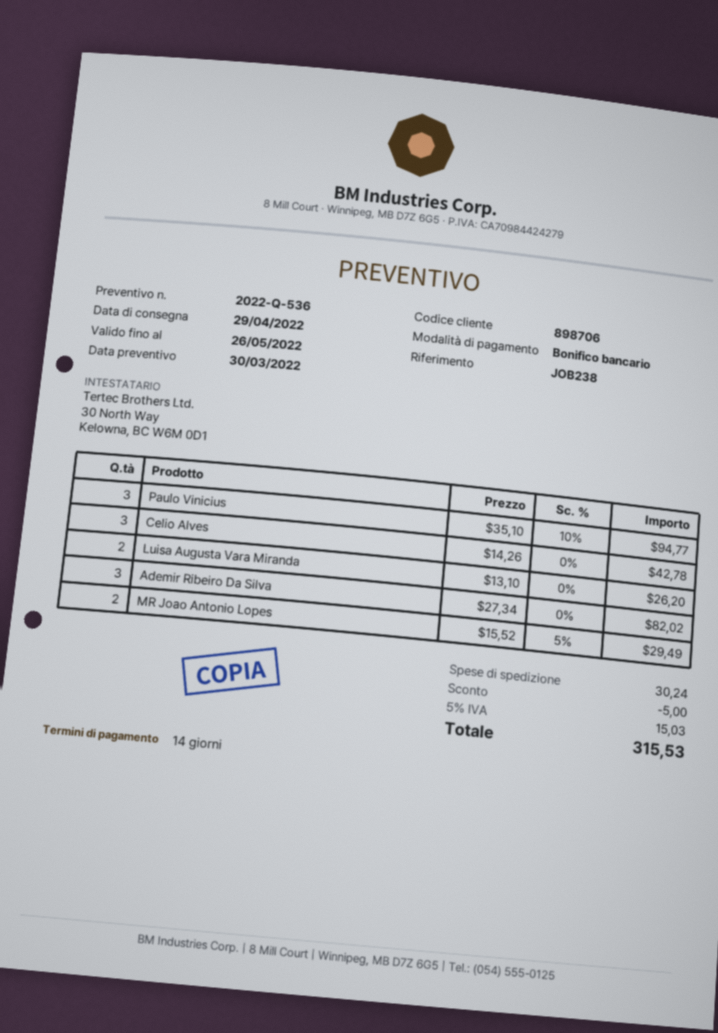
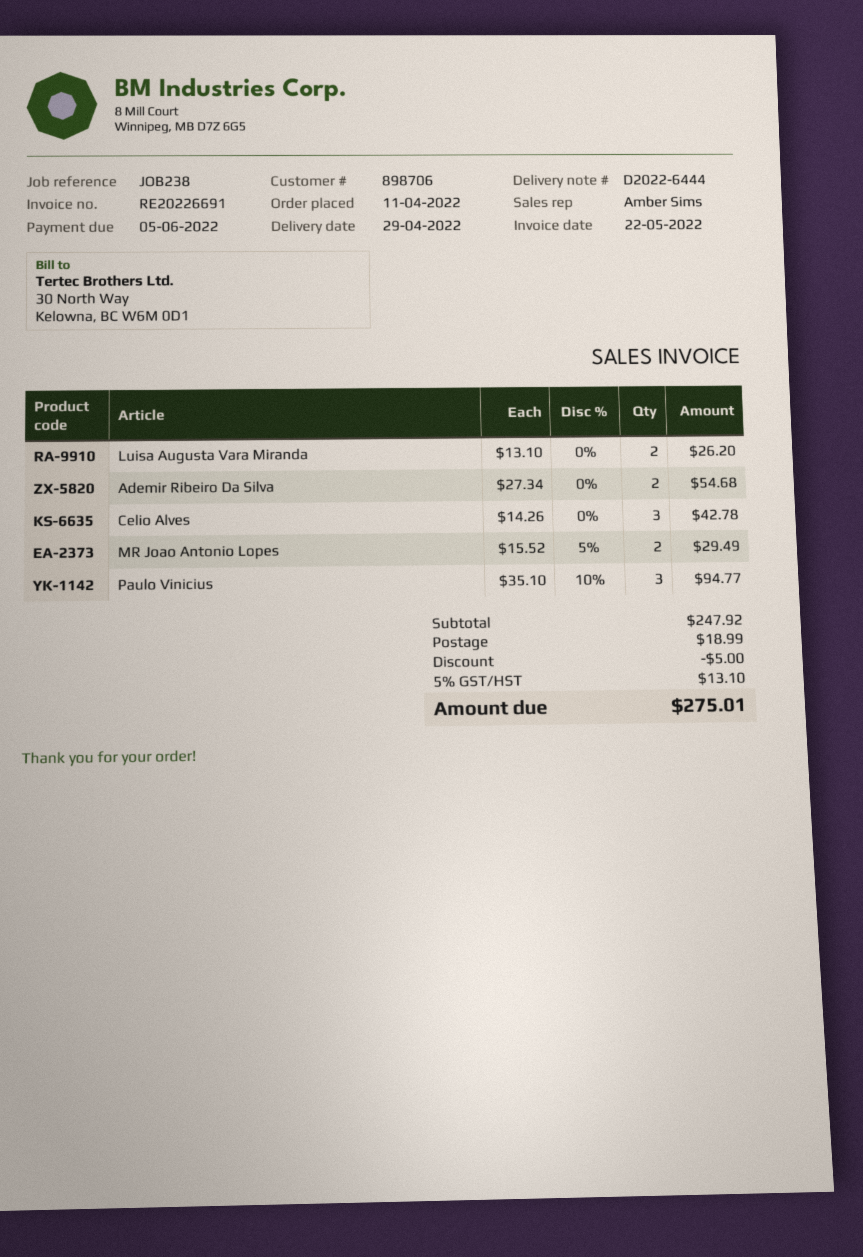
Ademir Ribeiro Da Silva: 3 x 27.34 = 82.02 -> 2 x 27.34 = 54.68
shipping: 30.24 -> 18.99
tax: 5% = 15.03 -> 5% = 13.10
total: 315.53 -> 275.01

